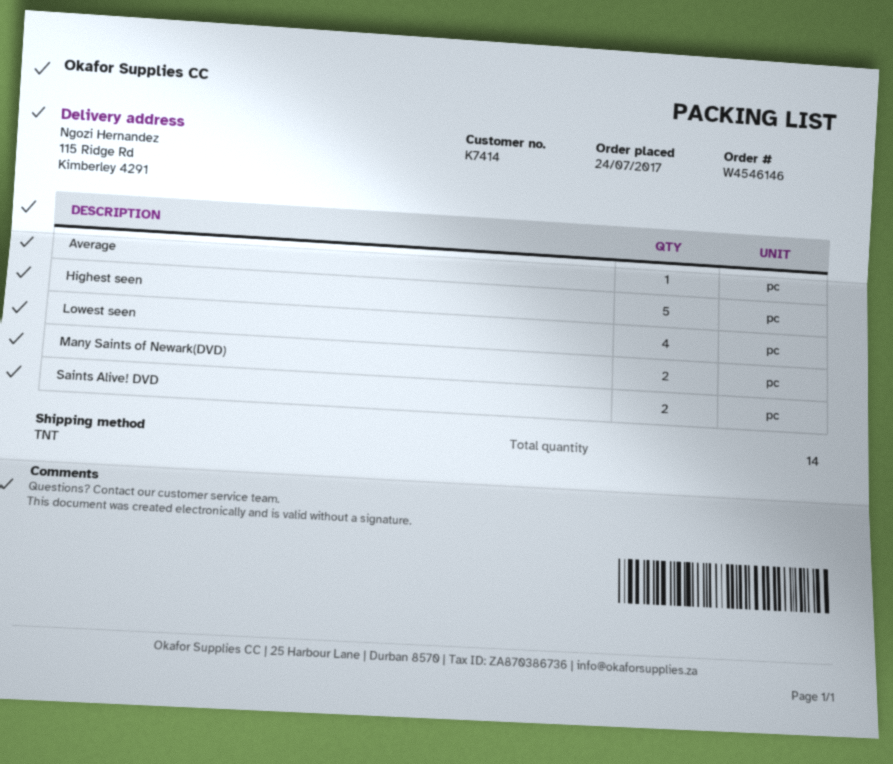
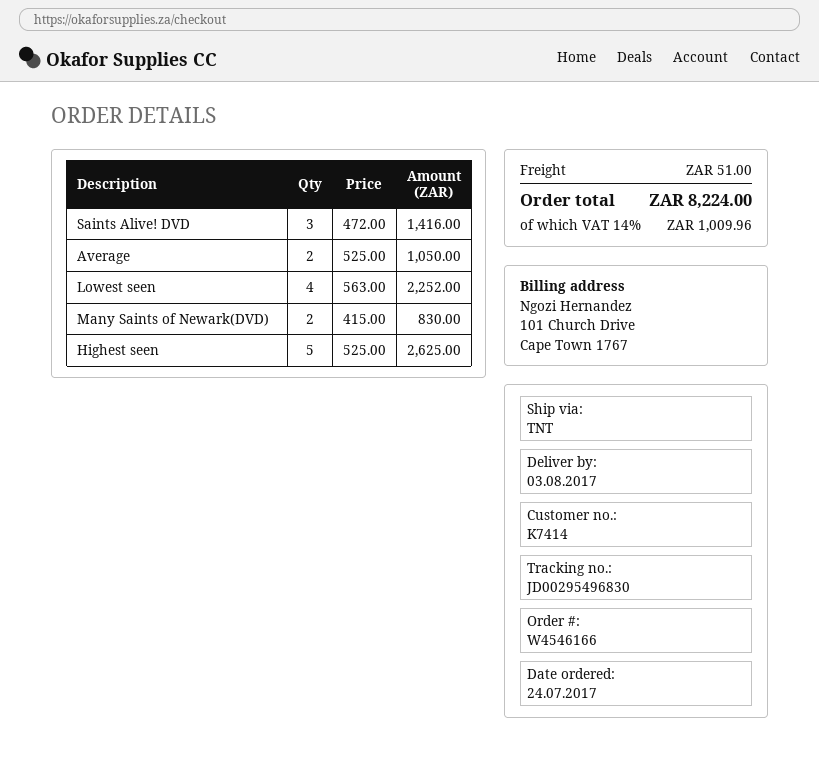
order number: W4546146 -> W4546166
Average: 1 -> 2
Saints Alive! DVD: 2 -> 3

